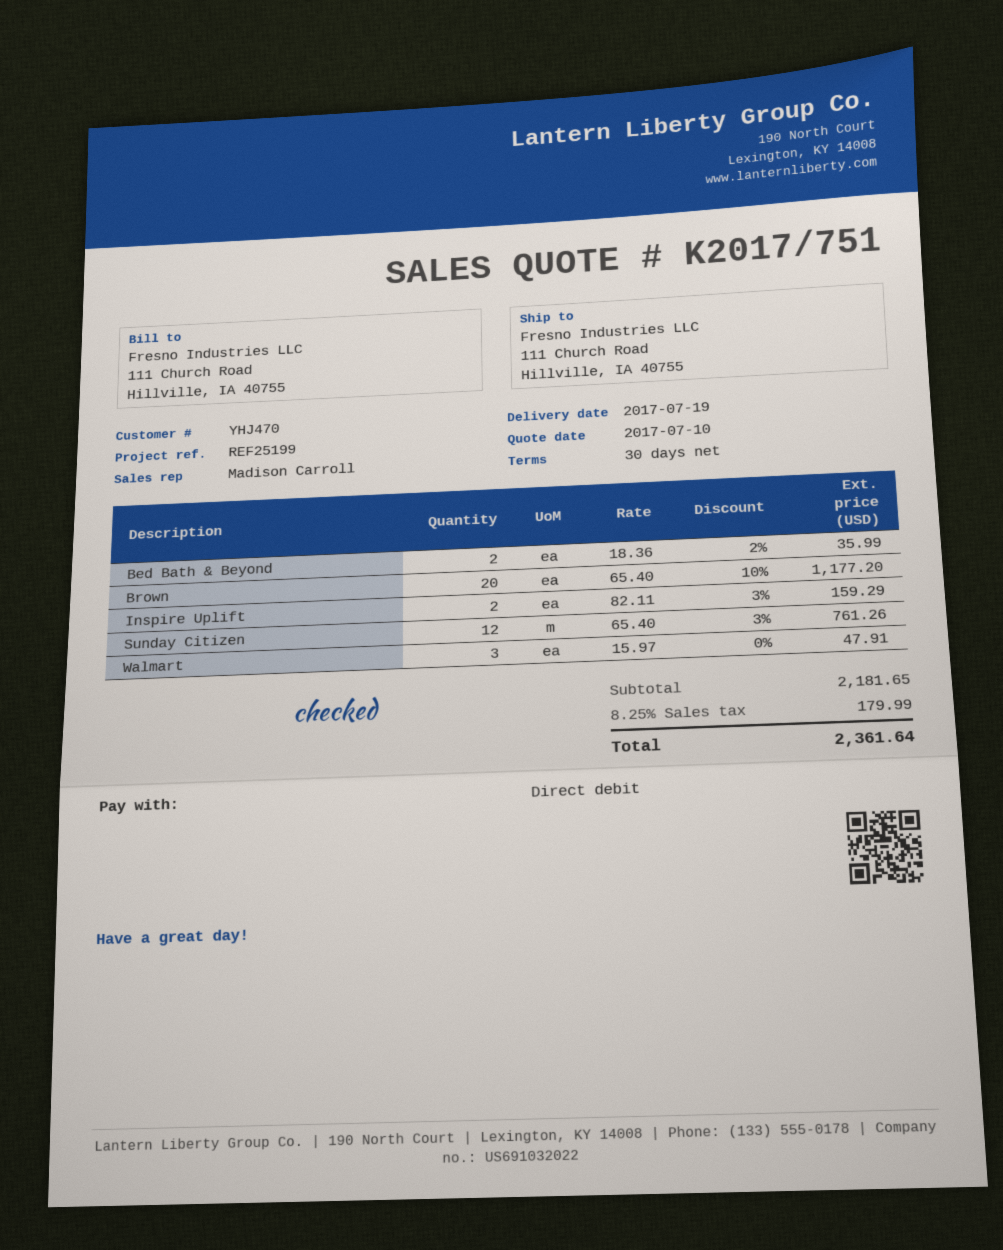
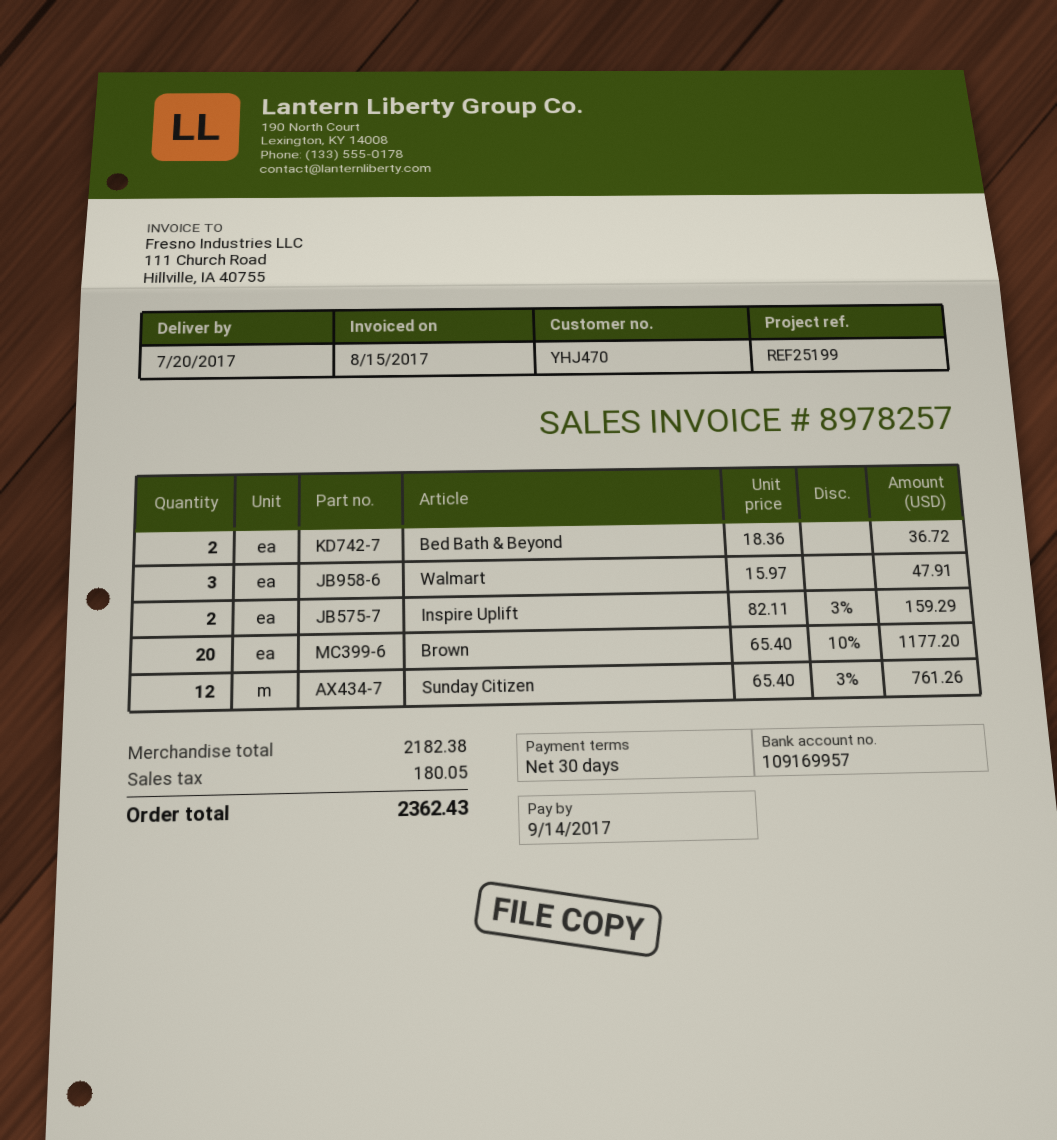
delivery date: 2017-07-19 -> 2017-07-20
Bed Bath & Beyond: 2 x 18.36 - 2% = 35.99 -> 2 x 18.36 = 36.72
subtotal: 2181.65 -> 2182.38
tax: 179.99 -> 180.05
total: 2361.64 -> 2362.43

